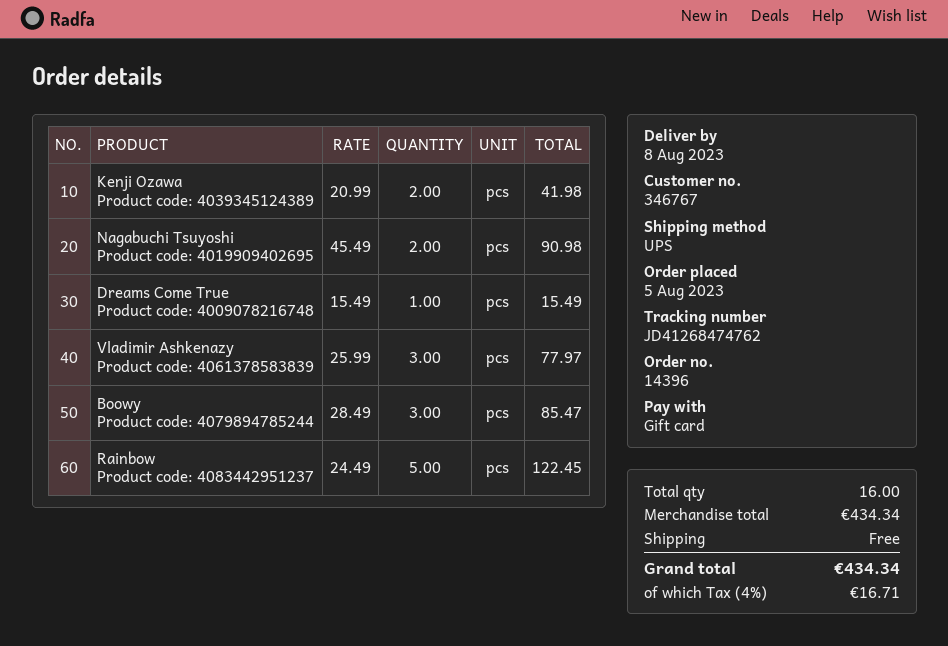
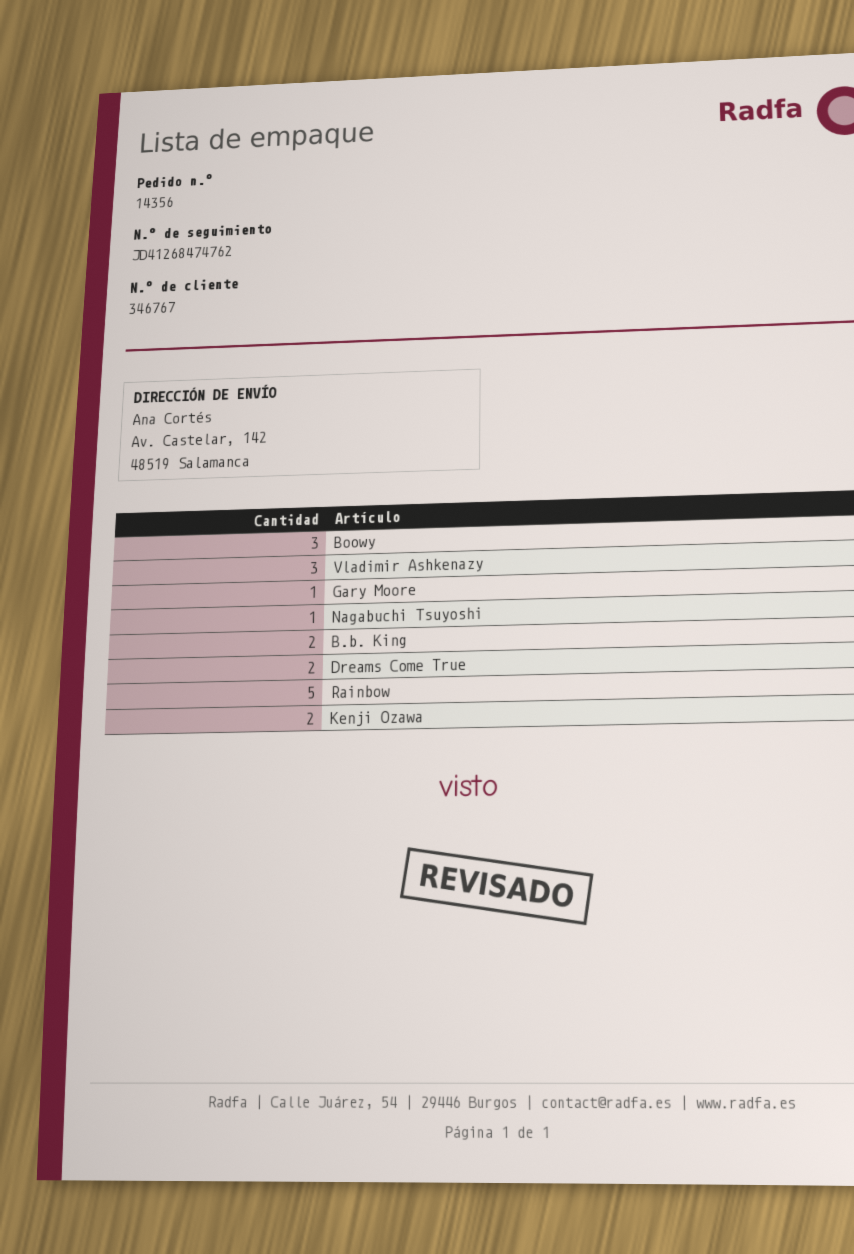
order number: 14396 -> 14356
Nagabuchi Tsuyoshi: 2 -> 1
Dreams Come True: 1 -> 2
Gary Moore: none -> 1
B.b. King: none -> 2

